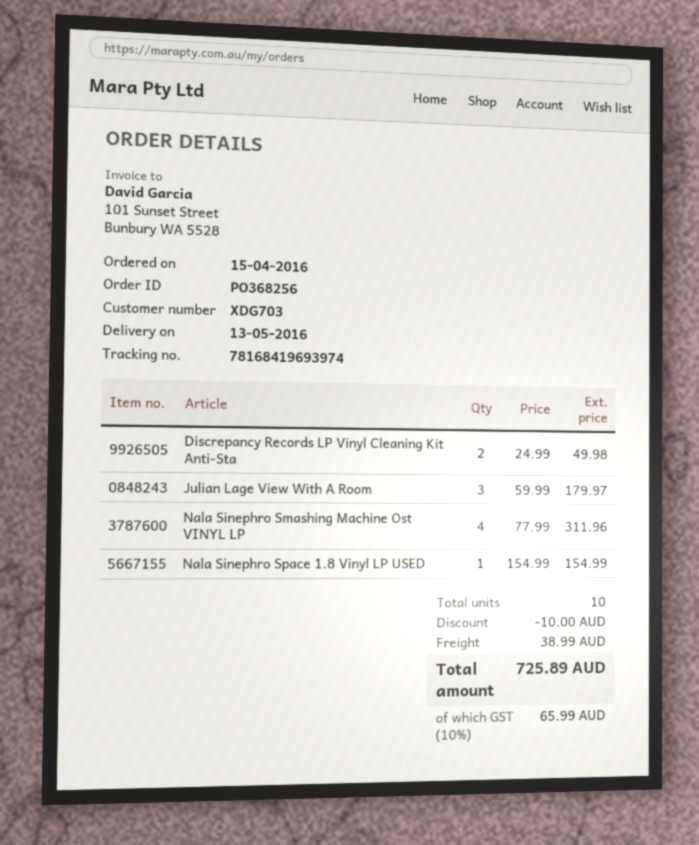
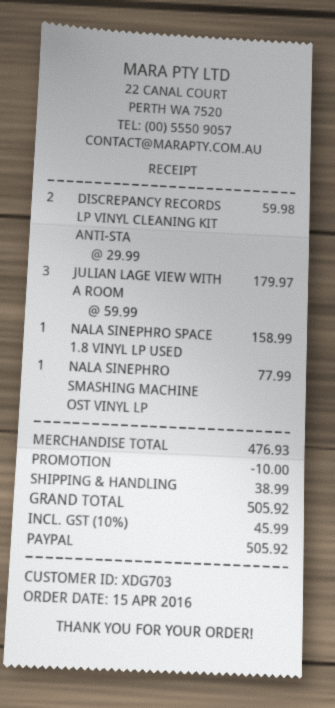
Discrepancy Records LP Vinyl Cleaning Kit Anti-Sta: 2 x 24.99 = 49.98 -> 2 x 29.99 = 59.98
Nala Sinephro Smashing Machine Ost VINYL LP: 4 x 77.99 = 311.96 -> 1 x 77.99 = 77.99
Nala Sinephro Space 1.8 Vinyl LP USED: 1 x 154.99 = 154.99 -> 1 x 158.99 = 158.99
tax: 10% = 65.99 -> 10% = 45.99
total: 725.89 -> 505.92

